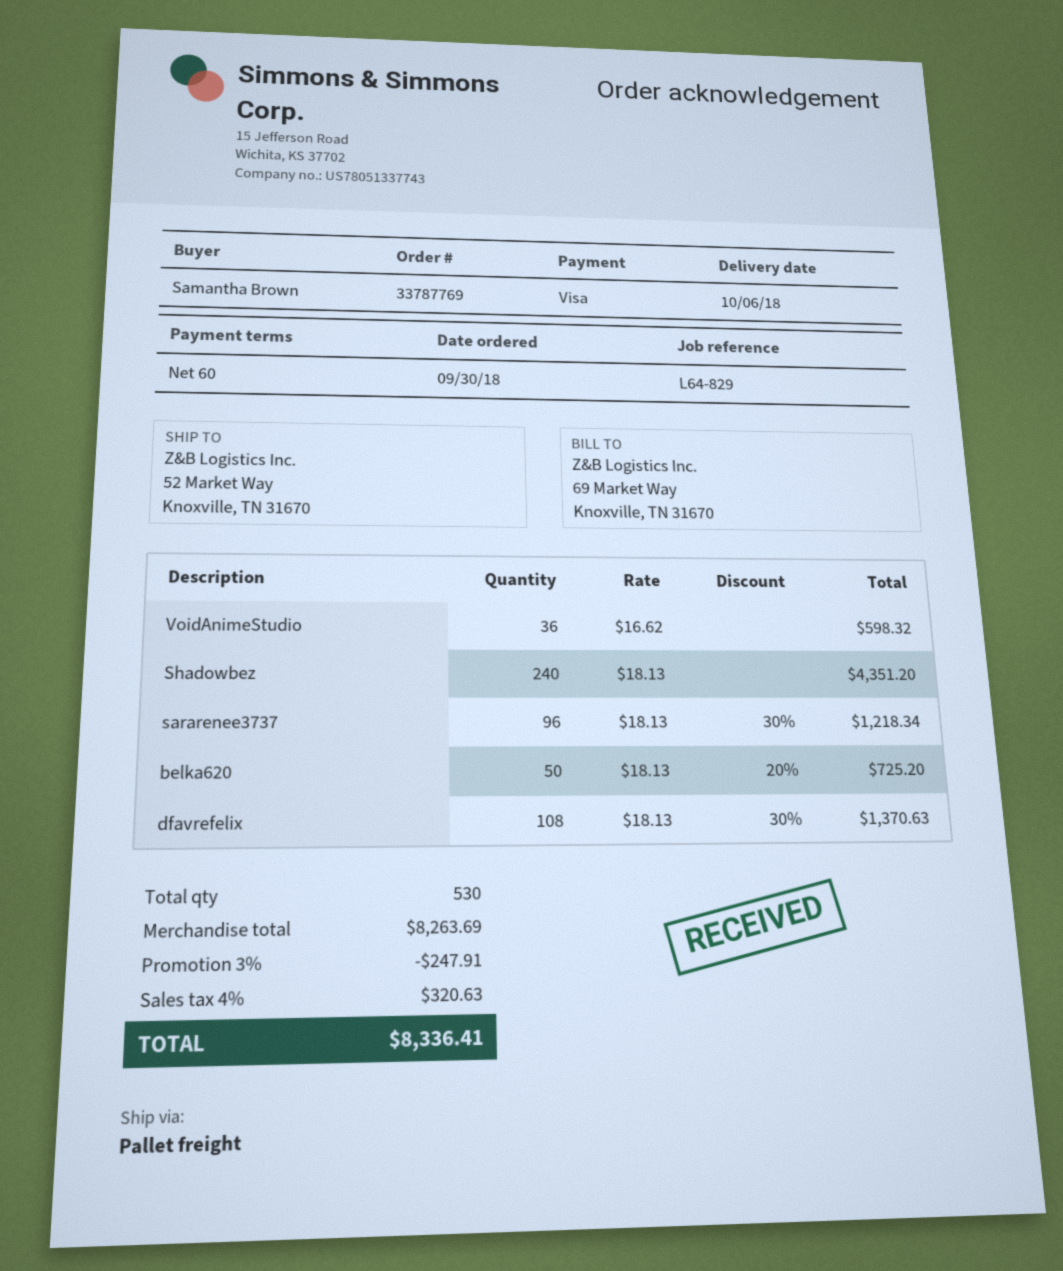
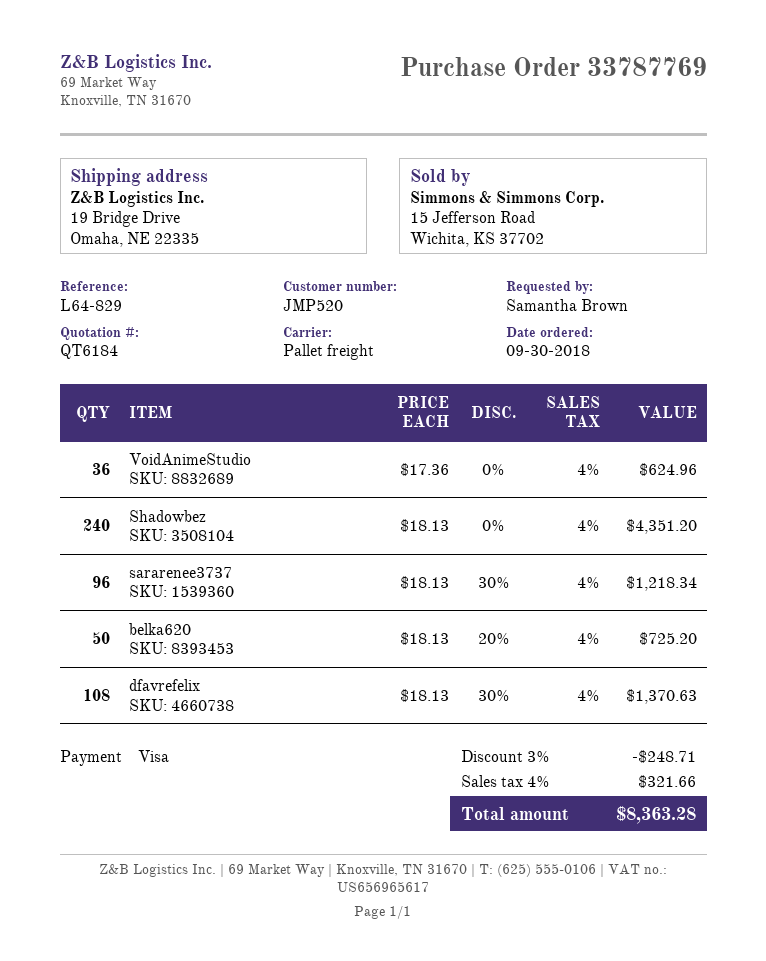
ship to: 52 Market Way, Knoxville, TN 31670 -> 19 Bridge Drive, Omaha, NE 22335
VoidAnimeStudio: 36 x 16.62 = 598.32 -> 36 x 17.36 = 624.96
discount: 3% = 247.91 -> 3% = 248.71
tax: 4% = 320.63 -> 4% = 321.66
total: 8336.41 -> 8363.28

